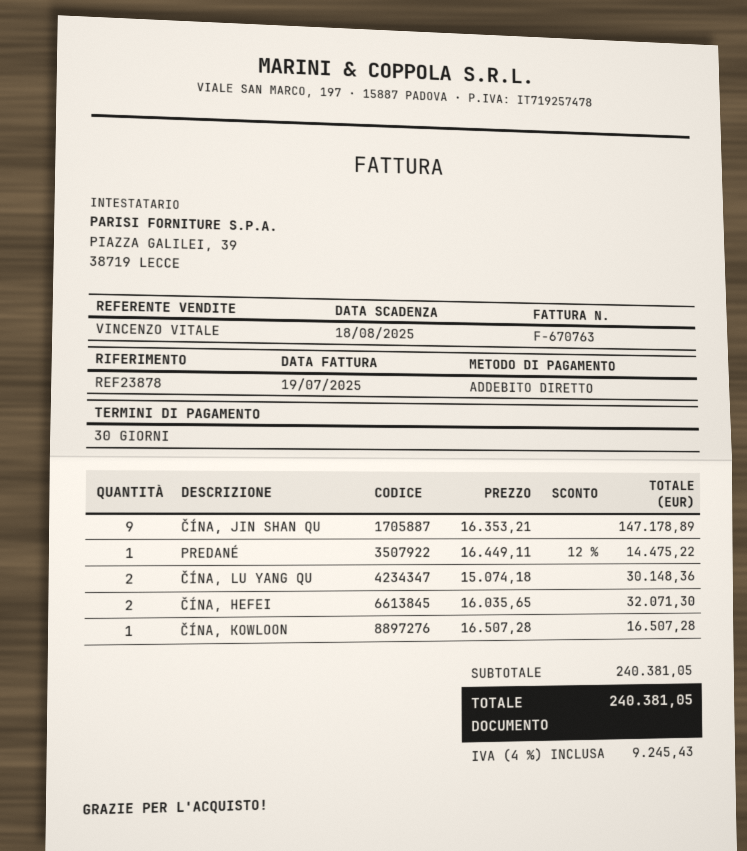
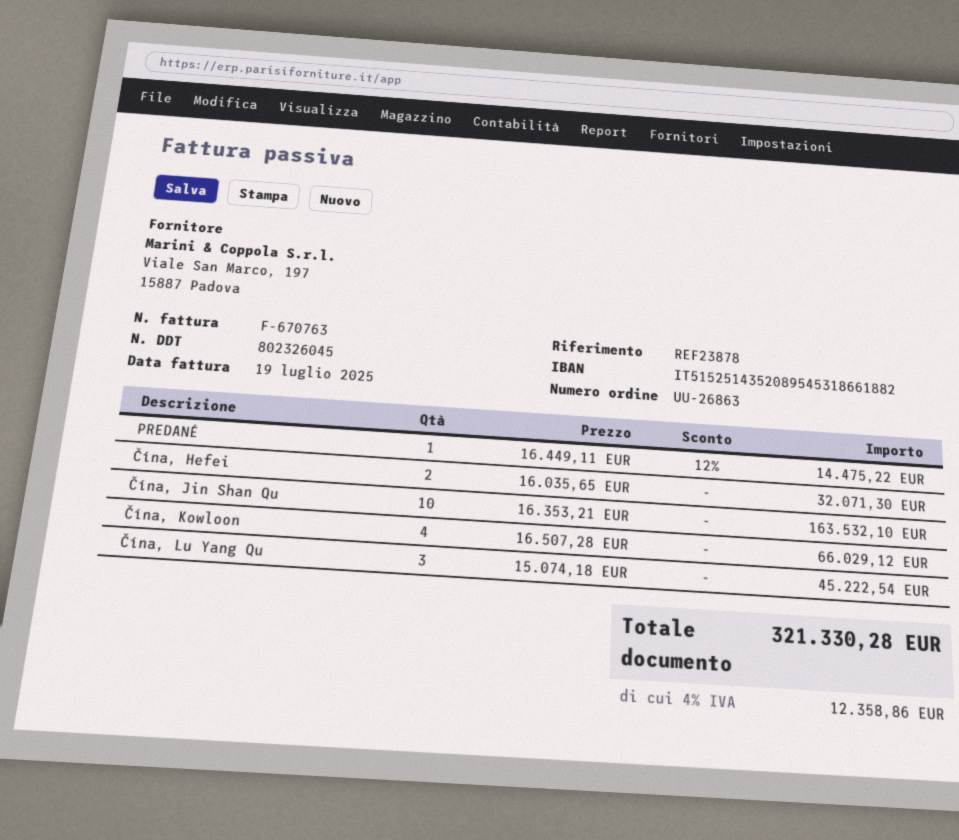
ČÍNA, JIN SHAN QU: 9 x 16353.21 = 147178.89 -> 10 x 16353.21 = 163532.10
ČÍNA, LU YANG QU: 2 x 15074.18 = 30148.36 -> 3 x 15074.18 = 45222.54
ČÍNA, KOWLOON: 1 x 16507.28 = 16507.28 -> 4 x 16507.28 = 66029.12
tax: 4% = 9245.43 -> 4% = 12358.86
total: 240381.05 -> 321330.28

